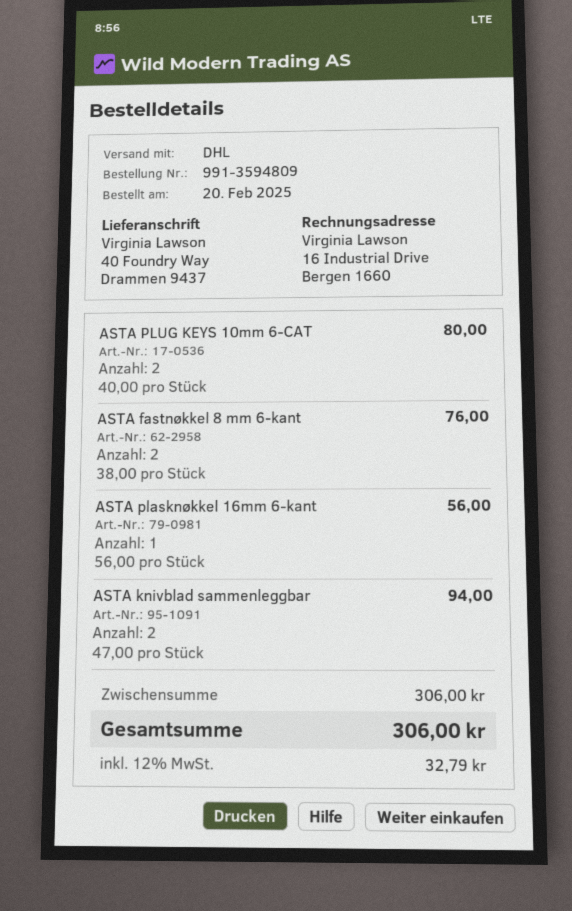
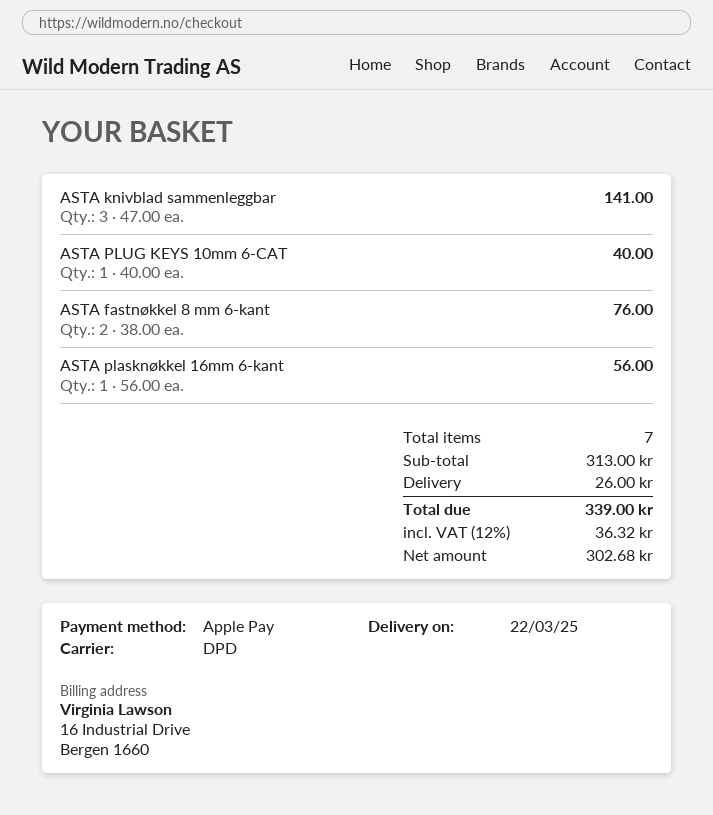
shipping method: DHL -> DPD
ASTA PLUG KEYS 10mm 6-CAT: 2 x 40.00 = 80.00 -> 1 x 40.00 = 40.00
ASTA knivblad sammenleggbar: 2 x 47.00 = 94.00 -> 3 x 47.00 = 141.00
subtotal: 306.00 -> 313.00
shipping: none -> 26.00
tax: 12% = 32.79 -> 12% = 36.32
total: 306.00 -> 339.00

